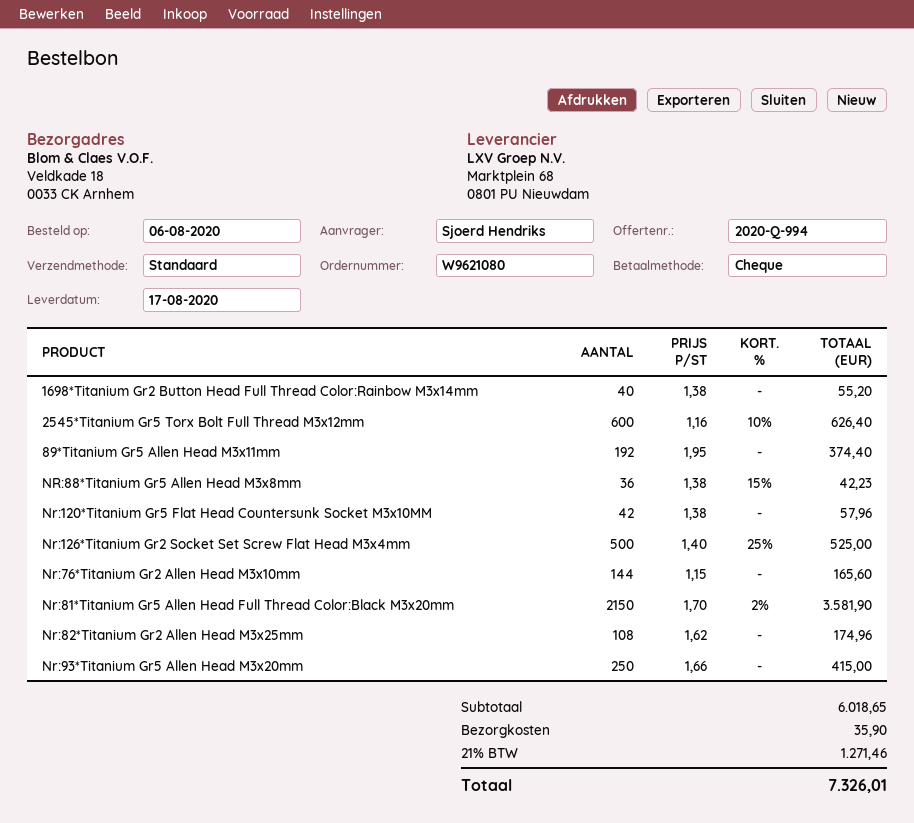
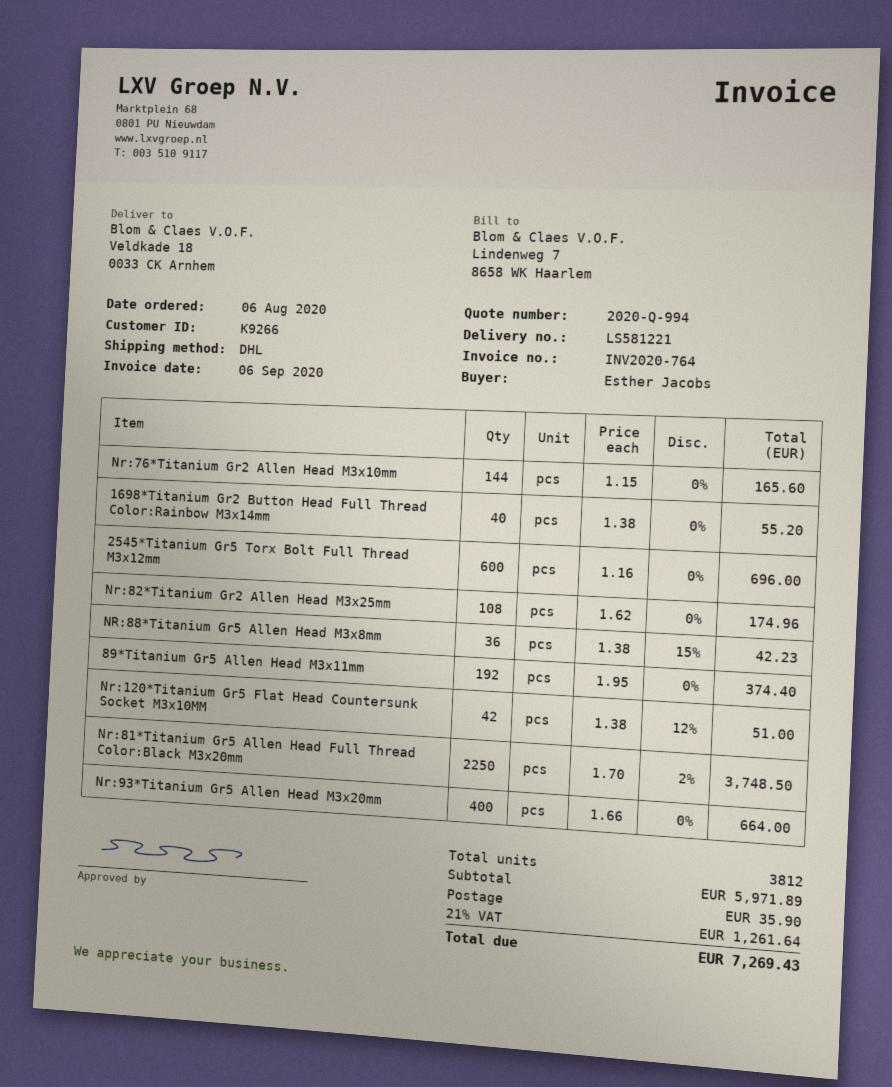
ordered by: Sjoerd Hendriks -> Esther Jacobs
shipping method: standard -> DHL
2545*Titanium Gr5 Torx Bolt Full Thread M3x12mm: 600 x 1.16 - 10% = 626.40 -> 600 x 1.16 = 696.00
Nr:120*Titanium Gr5 Flat Head Countersunk Socket M3x10MM: 42 x 1.38 = 57.96 -> 42 x 1.38 - 12% = 51.00
Nr:126*Titanium Gr2 Socket Set Screw Flat Head M3x4mm: 500 x 1.40 - 25% = 525.00 -> none
Nr:81*Titanium Gr5 Allen Head Full Thread Color:Black M3x20mm: 2150 x 1.70 - 2% = 3581.90 -> 2250 x 1.70 - 2% = 3748.50
Nr:93*Titanium Gr5 Allen Head M3x20mm: 250 x 1.66 = 415.00 -> 400 x 1.66 = 664.00
subtotal: 6018.65 -> 5971.89
tax: 21% = 1271.46 -> 21% = 1261.64
total: 7326.01 -> 7269.43

